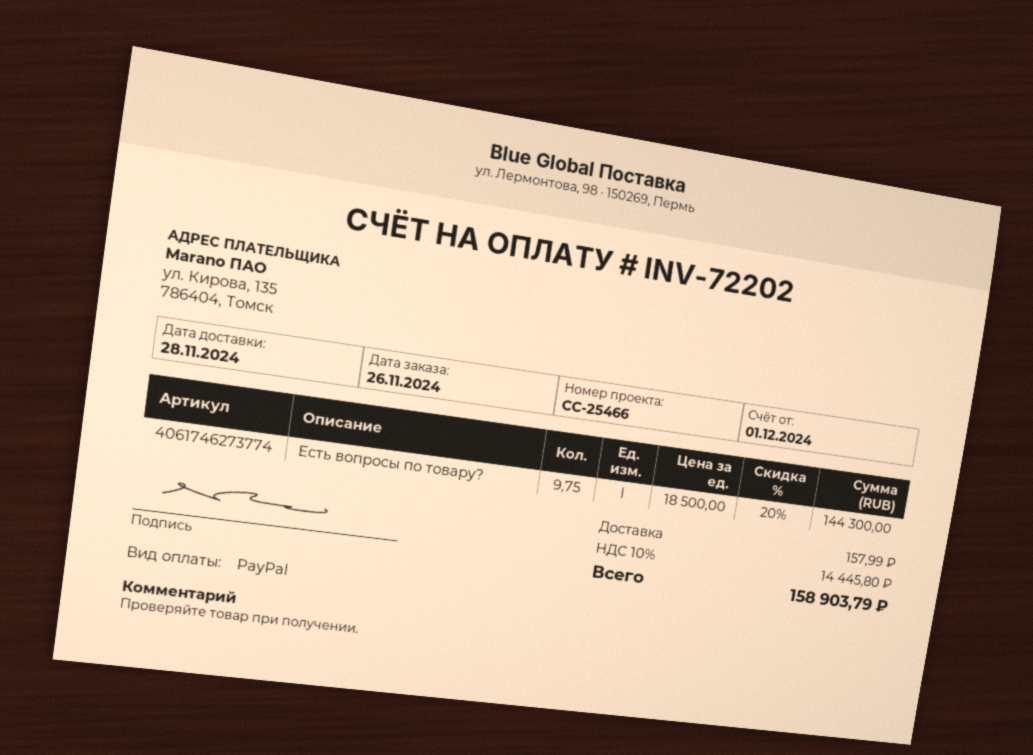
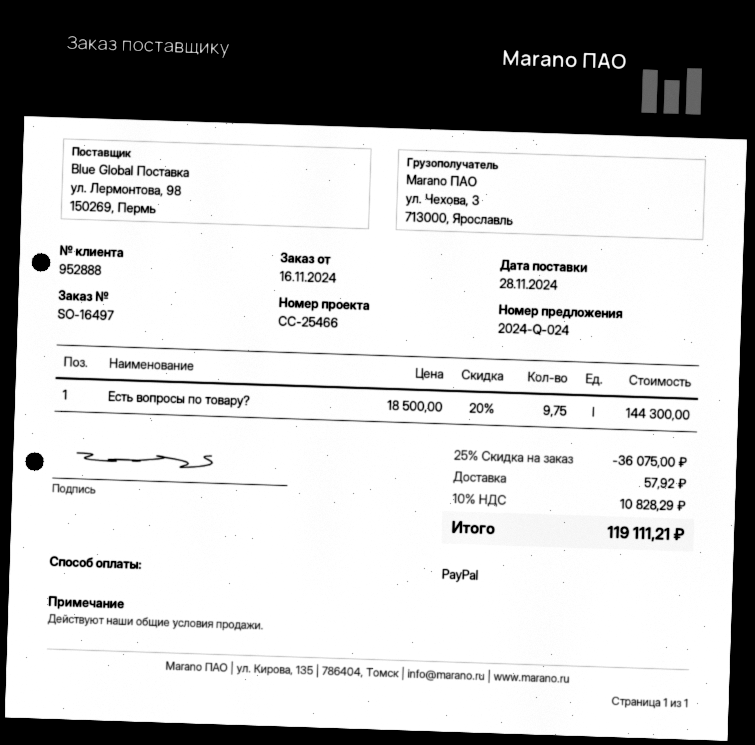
order date: 2024-11-26 -> 2024-11-16
discount: none -> 25% = 36075.00
shipping: 157.99 -> 57.92
tax: 10% = 14445.80 -> 10% = 10828.29
total: 158903.79 -> 119111.21

